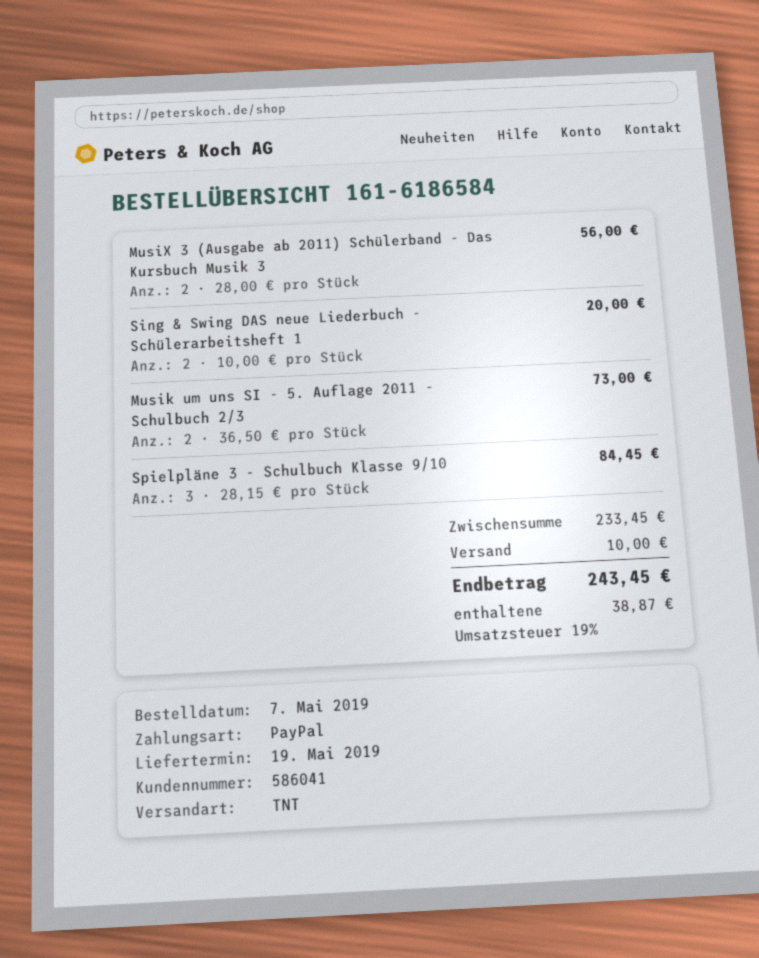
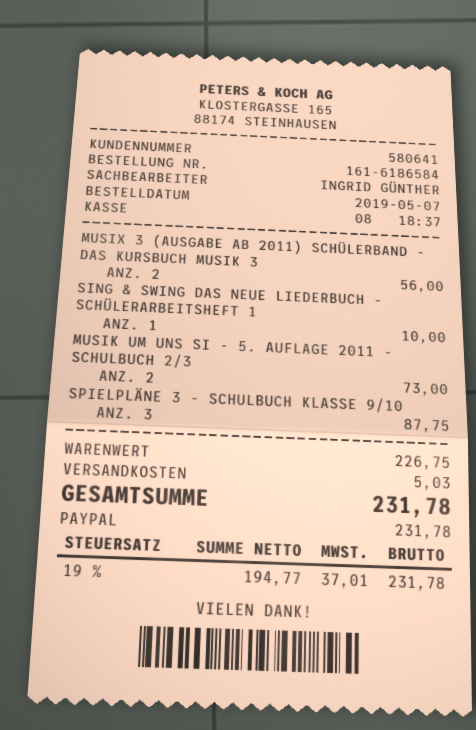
customer number: 586041 -> 580641
Sing & Swing DAS neue Liederbuch - Schülerarbeitsheft 1: 2 for 20.00 -> 1 for 10.00
Spielpläne 3 - Schulbuch Klasse 9/10: 3 for 84.45 -> 3 for 87.75
subtotal: 233.45 -> 226.75
shipping: 10.00 -> 5.03
tax: 19% = 38.87 -> 19% = 37.01
total: 243.45 -> 231.78

